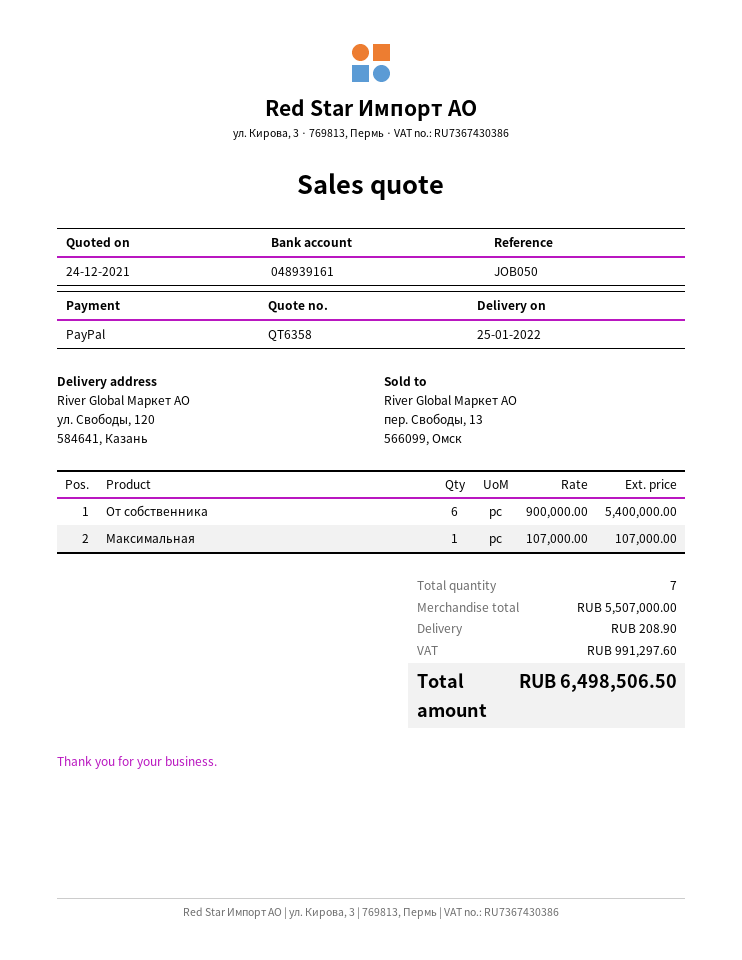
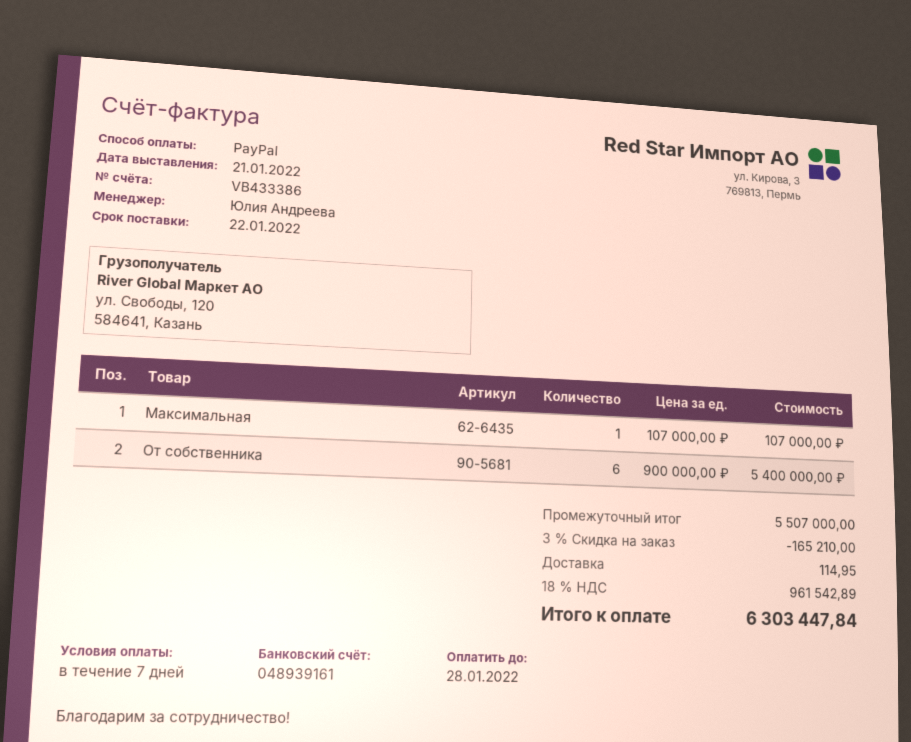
delivery date: 2022-01-25 -> 2022-01-22
discount: none -> 3% = 165210.00
shipping: 208.90 -> 114.95
tax: 991297.60 -> 961542.89
total: 6498506.50 -> 6303447.84

